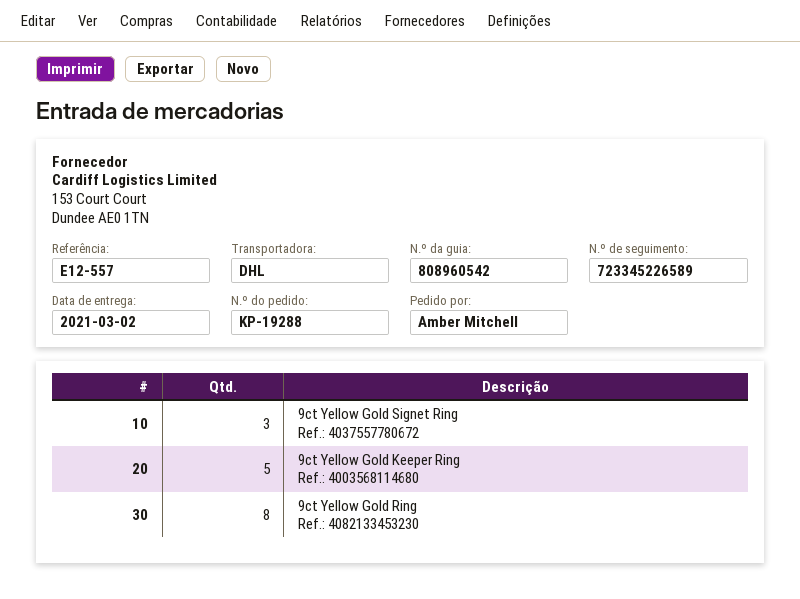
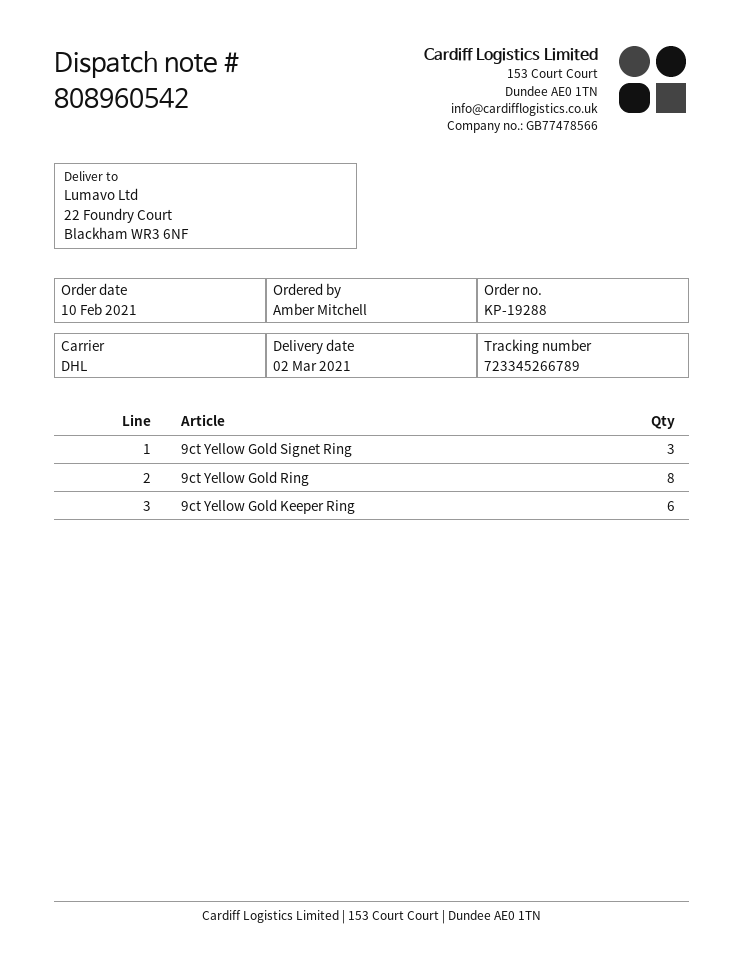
tracking number: 723345226589 -> 723345266789
9ct Yellow Gold Keeper Ring: 5 -> 6

